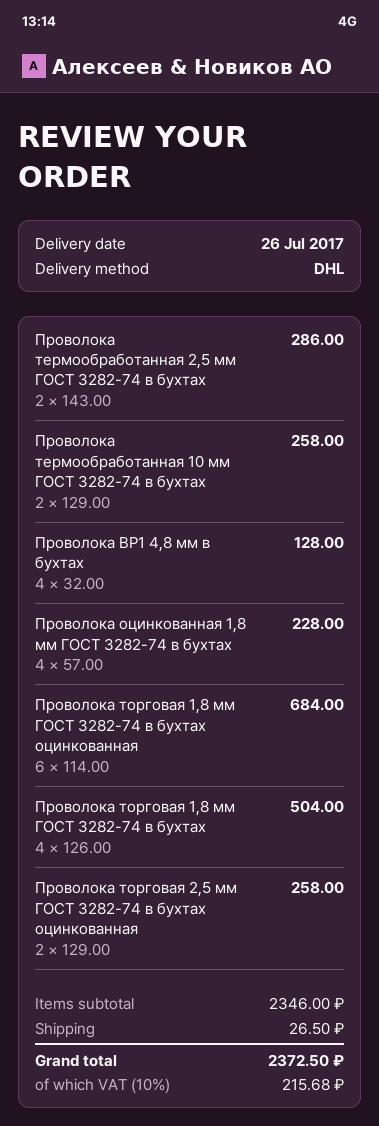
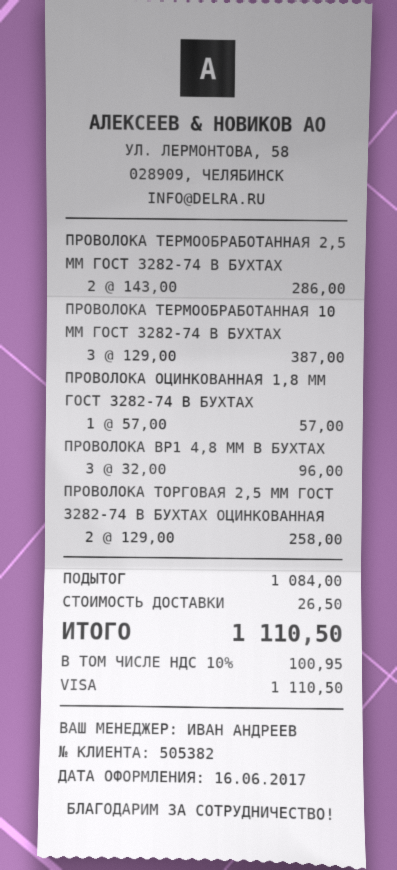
Проволока термообработанная 10 мм ГОСТ 3282-74 в бухтах: 2 x 129.00 = 258.00 -> 3 x 129.00 = 387.00
Проволока ВР1 4,8 мм в бухтах: 4 x 32.00 = 128.00 -> 3 x 32.00 = 96.00
Проволока оцинкованная 1,8 мм ГОСТ 3282-74 в бухтах: 4 x 57.00 = 228.00 -> 1 x 57.00 = 57.00
Проволока торговая 1,8 мм ГОСТ 3282-74 в бухтах оцинкованная: 6 x 114.00 = 684.00 -> none
Проволока торговая 1,8 мм ГОСТ 3282-74 в бухтах: 4 x 126.00 = 504.00 -> none
subtotal: 2346.00 -> 1084.00
tax: 10% = 215.68 -> 10% = 100.95
total: 2372.50 -> 1110.50

